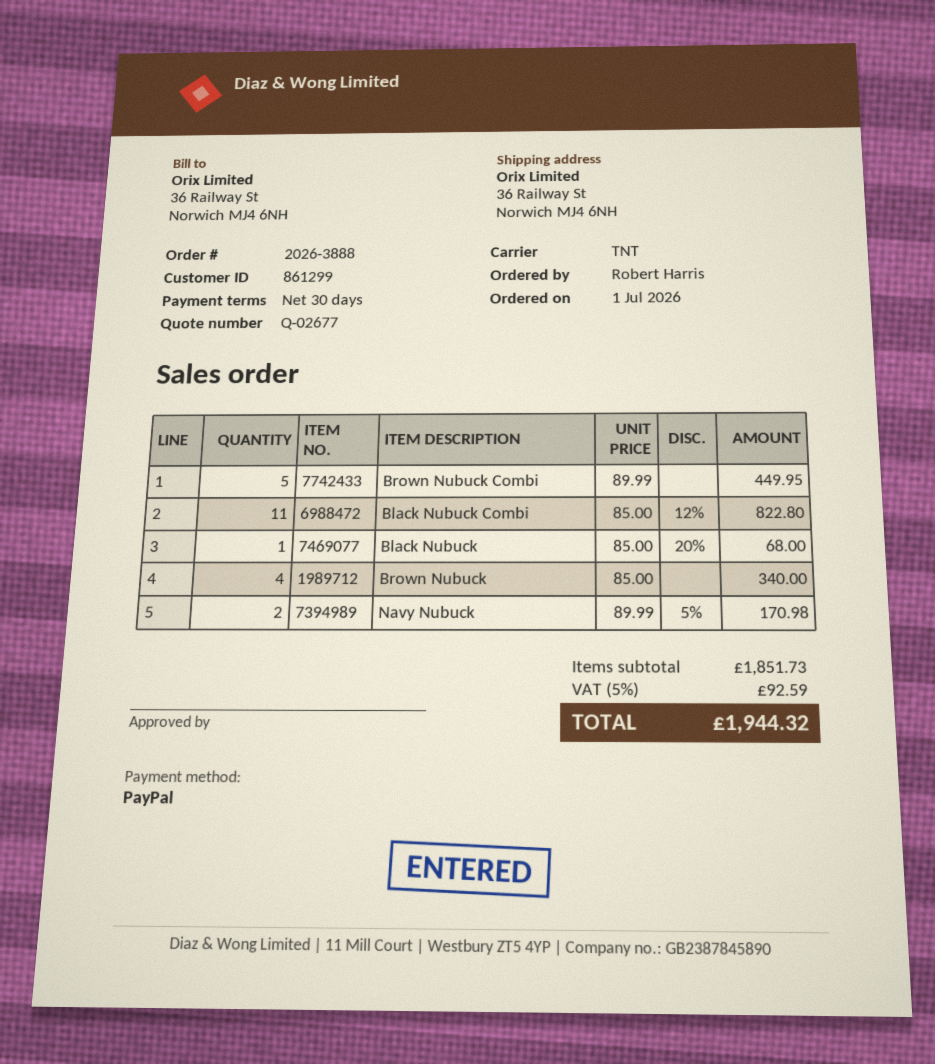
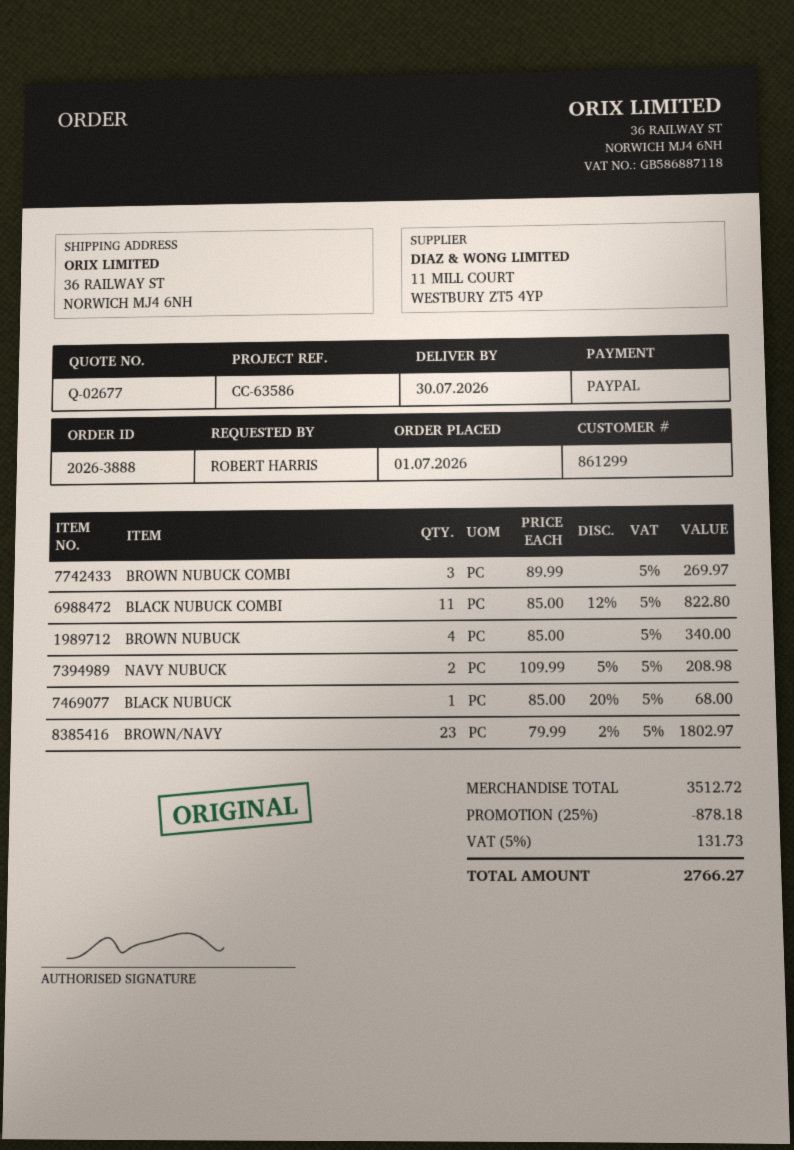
Brown Nubuck Combi: 5 x 89.99 = 449.95 -> 3 x 89.99 = 269.97
Navy Nubuck: 2 x 89.99 - 5% = 170.98 -> 2 x 109.99 - 5% = 208.98
BROWN/NAVY: none -> 23 x 79.99 - 2% = 1802.97
subtotal: 1851.73 -> 3512.72
discount: none -> 25% = 878.18
tax: 5% = 92.59 -> 5% = 131.73
total: 1944.32 -> 2766.27

